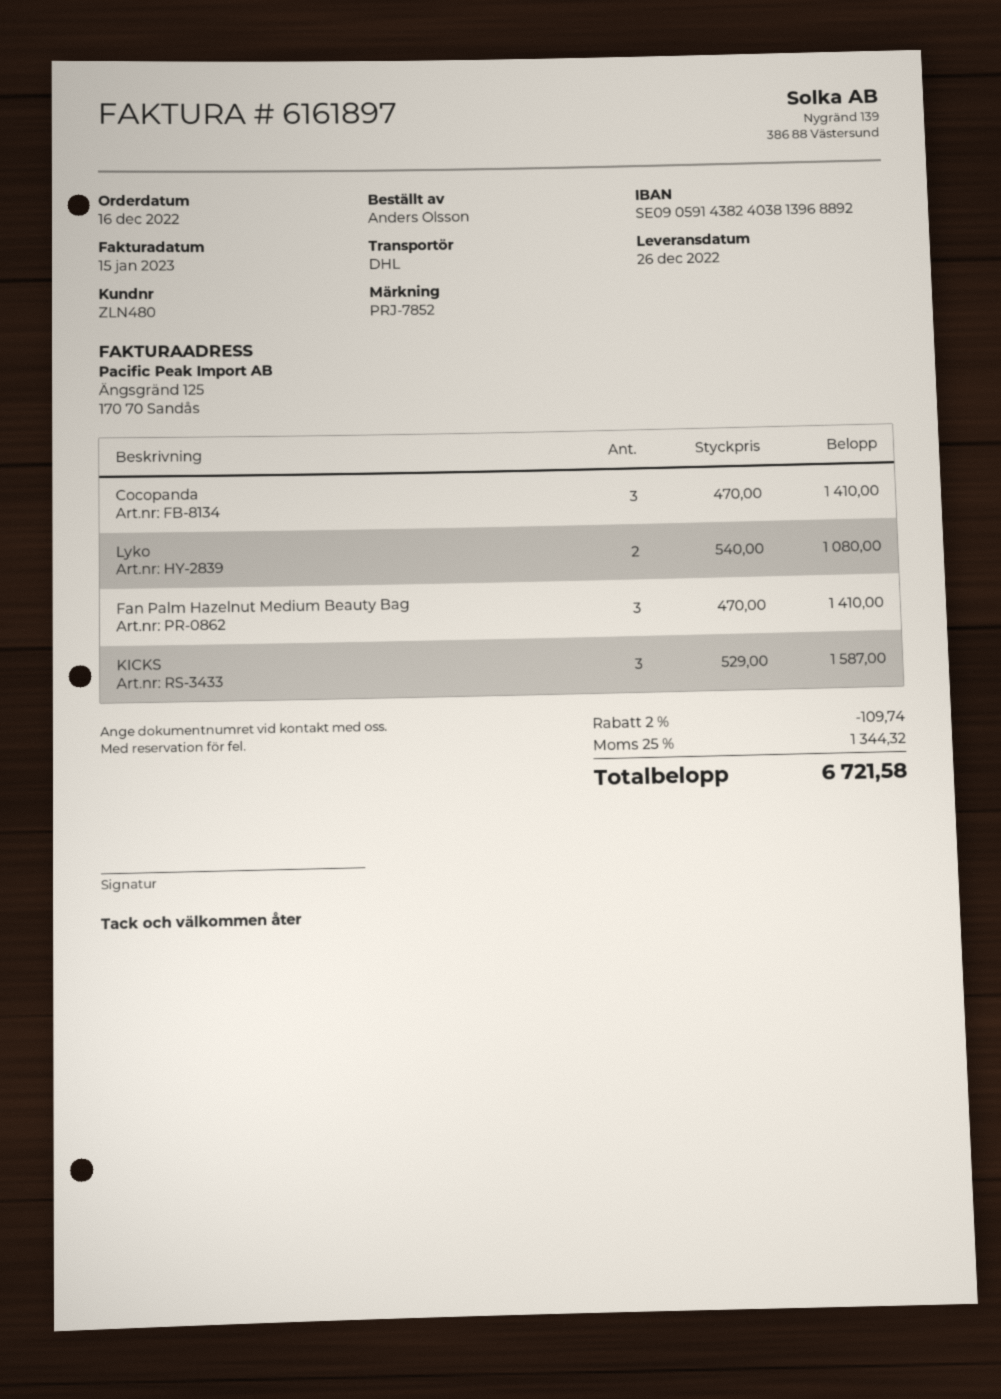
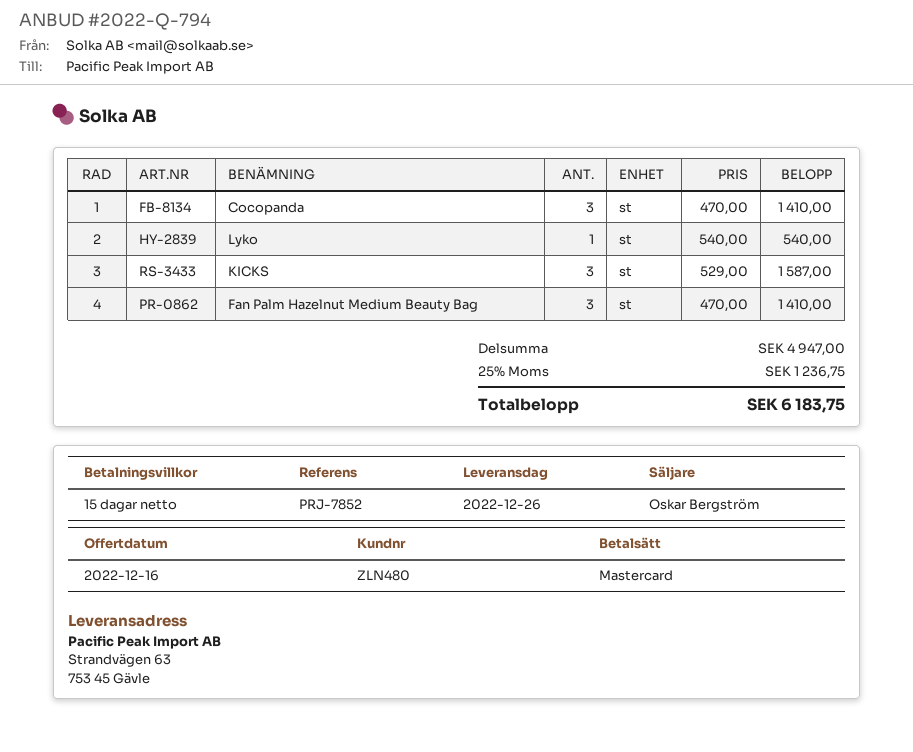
Lyko: 2 x 540.00 = 1080.00 -> 1 x 540.00 = 540.00
discount: 2% = 109.74 -> none
tax: 25% = 1344.32 -> 25% = 1236.75
total: 6721.58 -> 6183.75

